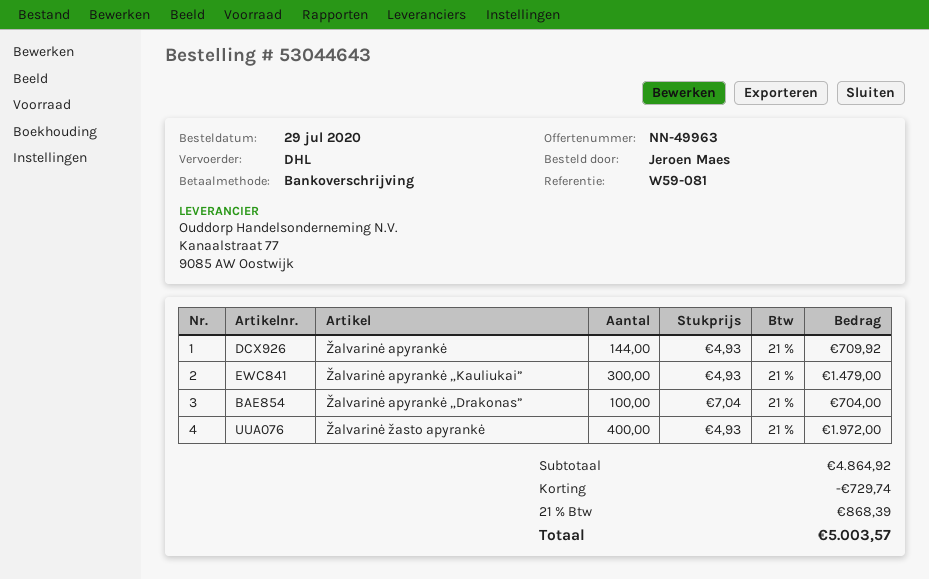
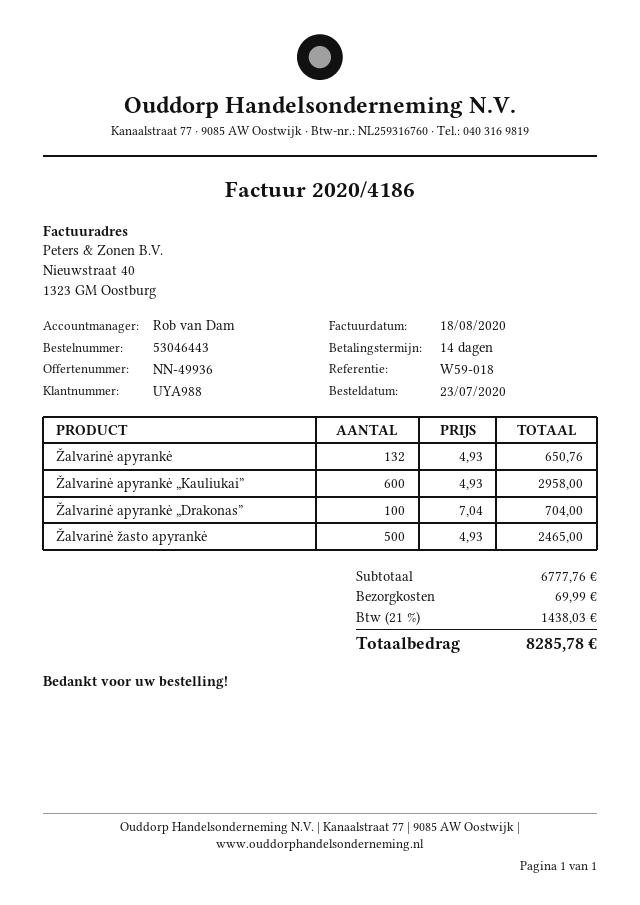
quote number: NN-49963 -> NN-49936
order number: 53044643 -> 53046443
order date: 2020-07-29 -> 2020-07-23
reference: W59-081 -> W59-018
Žalvarinė apyrankė: 144 x 4.93 = 709.92 -> 132 x 4.93 = 650.76
Žalvarinė apyrankė „Kauliukai”: 300 x 4.93 = 1479.00 -> 600 x 4.93 = 2958.00
Žalvarinė žasto apyrankė: 400 x 4.93 = 1972.00 -> 500 x 4.93 = 2465.00
subtotal: 4864.92 -> 6777.76
discount: 729.74 -> none
shipping: none -> 69.99
tax: 21% = 868.39 -> 21% = 1438.03
total: 5003.57 -> 8285.78

